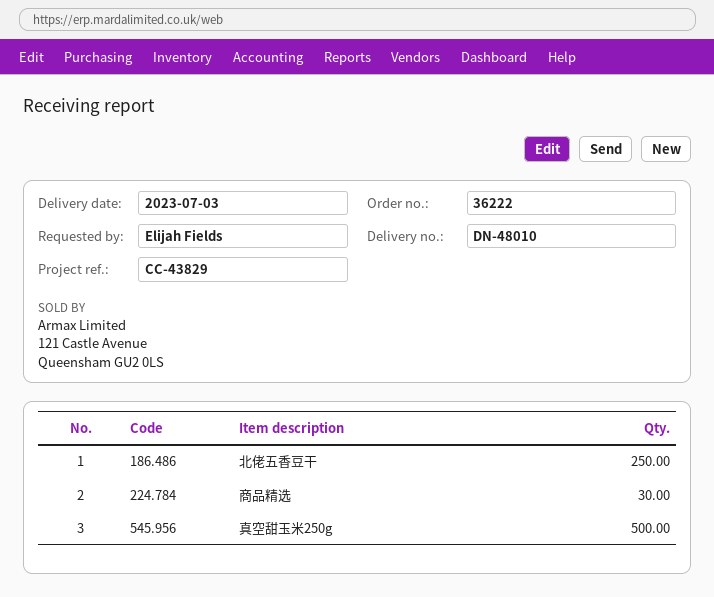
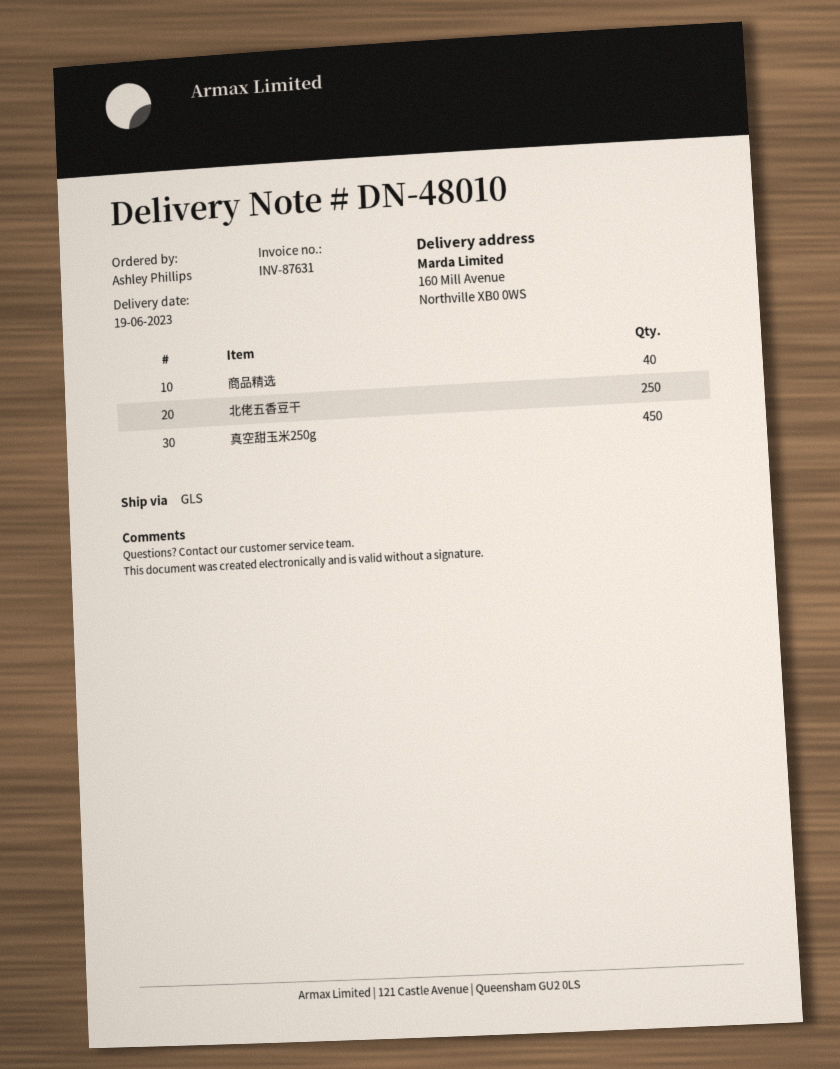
delivery date: 2023-07-03 -> 2023-06-19
ordered by: Elijah Fields -> Ashley Phillips
商品精选: 30 -> 40
真空甜玉米250g: 500 -> 450

